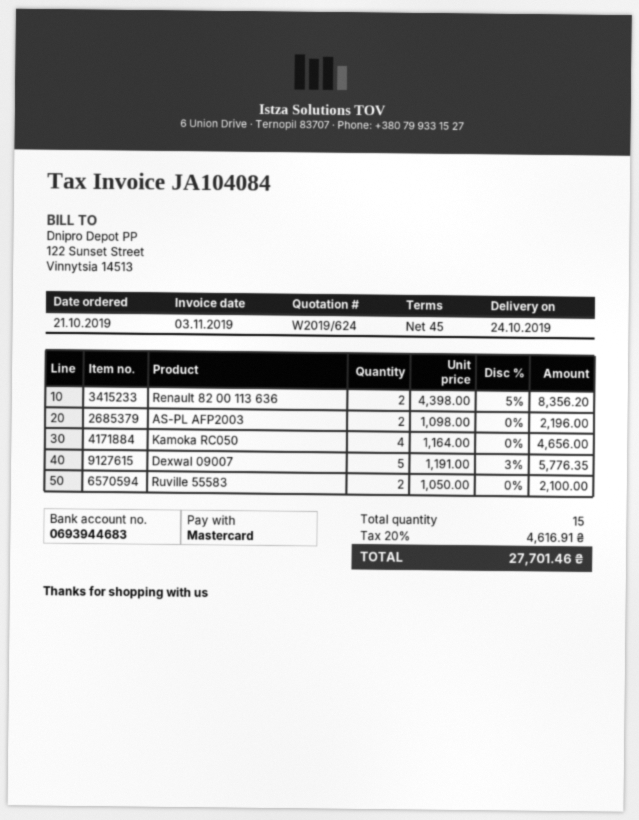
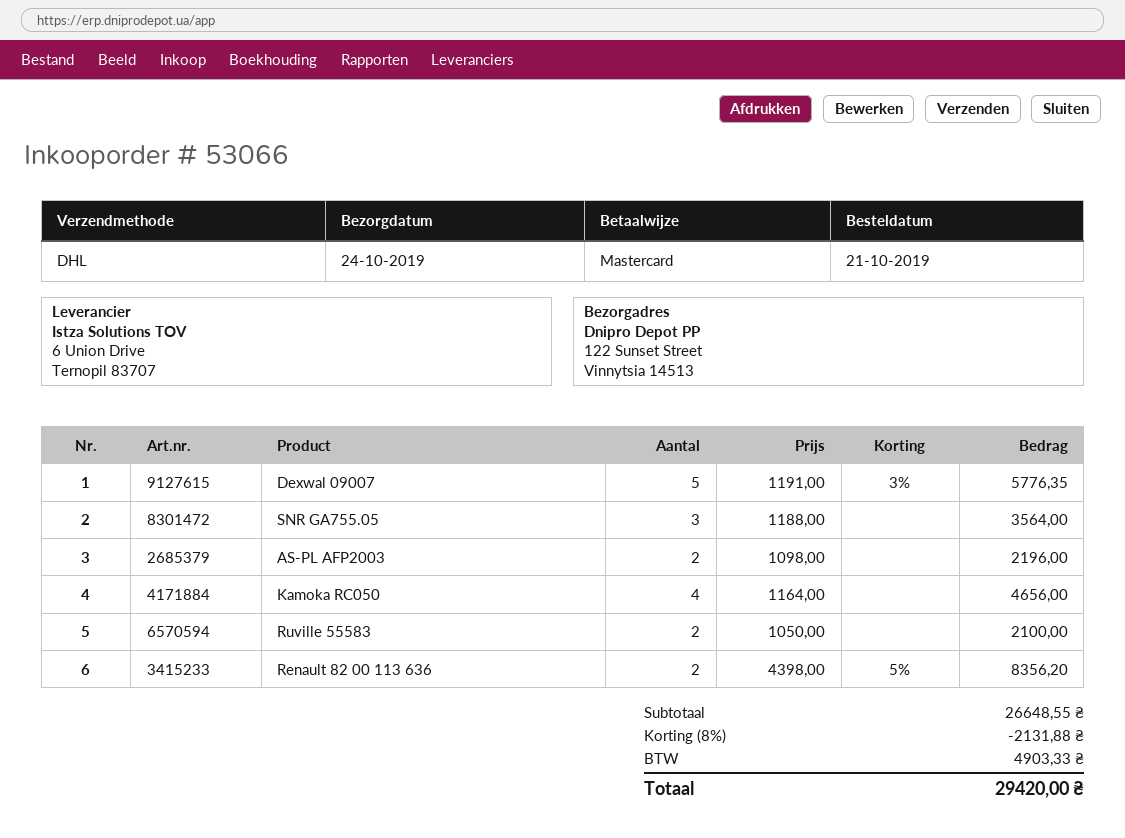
SNR GA755.05: none -> 3 x 1188.00 = 3564.00
discount: none -> 8% = 2131.88
tax: 4616.91 -> 4903.33
total: 27701.46 -> 29420.00

